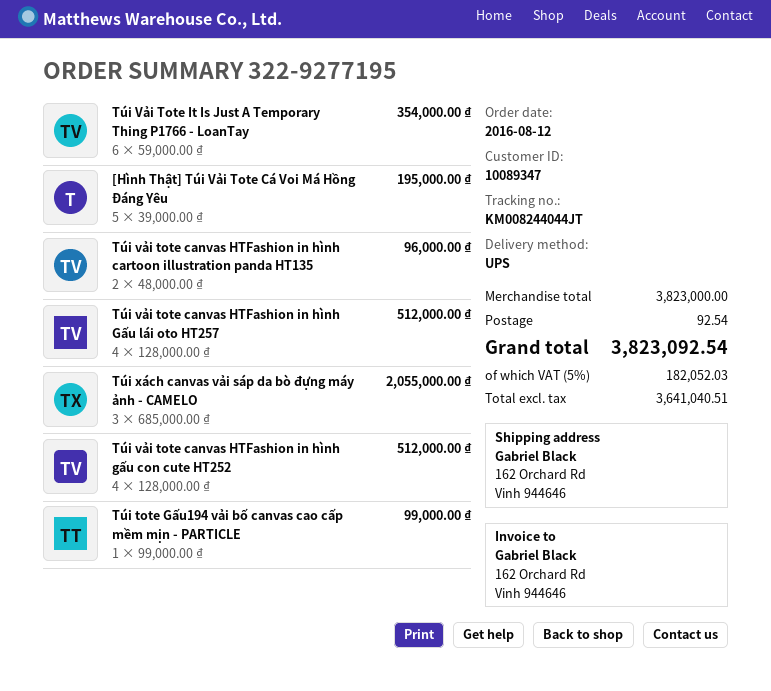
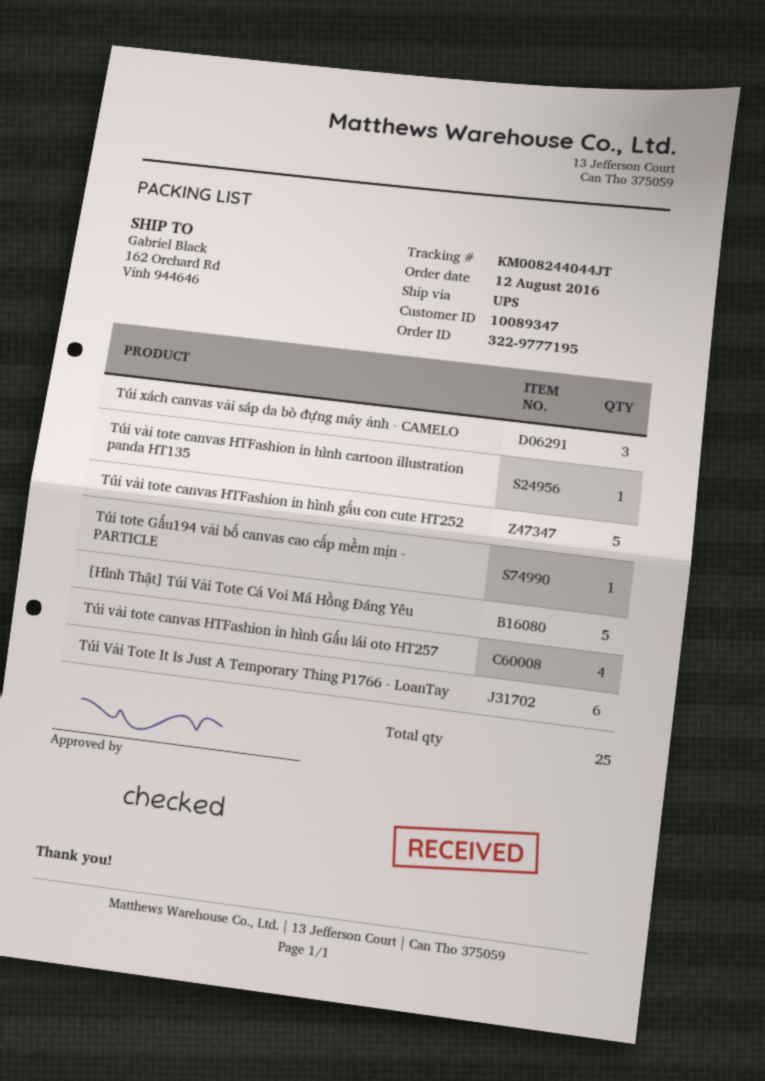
order number: 322-9277195 -> 322-9777195
Túi vải tote canvas HTFashion in hình cartoon illustration panda HT135: 2 -> 1
Túi vải tote canvas HTFashion in hình gấu con cute HT252: 4 -> 5

